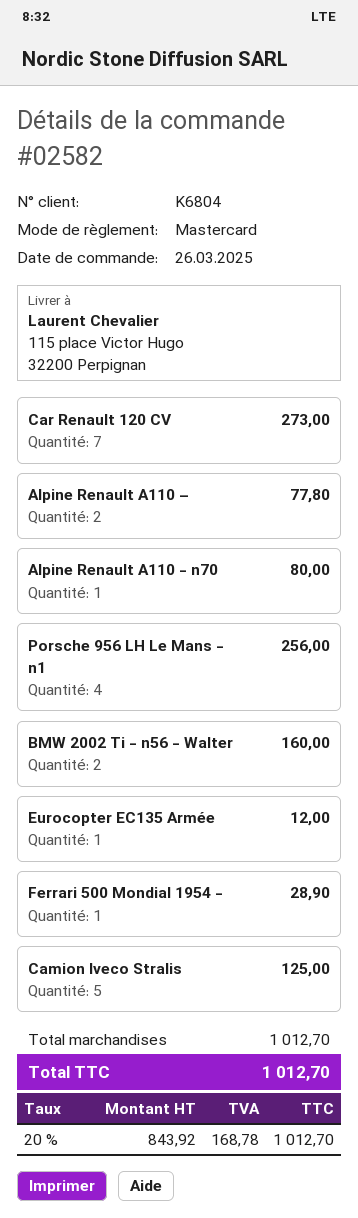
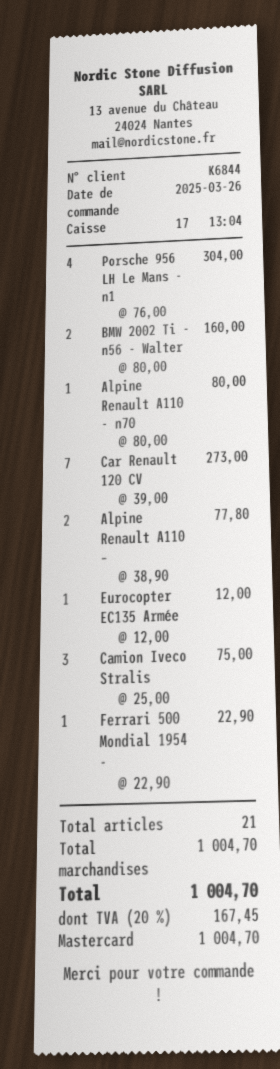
customer number: K6804 -> K6844
Porsche 956 LH Le Mans - n1: 4 for 256.00 -> 4 for 304.00
Ferrari 500 Mondial 1954 -: 1 for 28.90 -> 1 for 22.90
Camion Iveco Stralis: 5 for 125.00 -> 3 for 75.00
subtotal: 1012.70 -> 1004.70
tax: 20% = 168.78 -> 20% = 167.45
total: 1012.70 -> 1004.70

